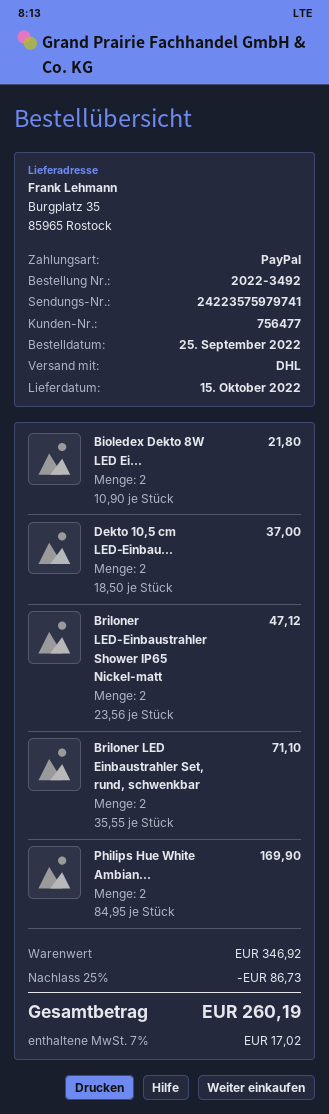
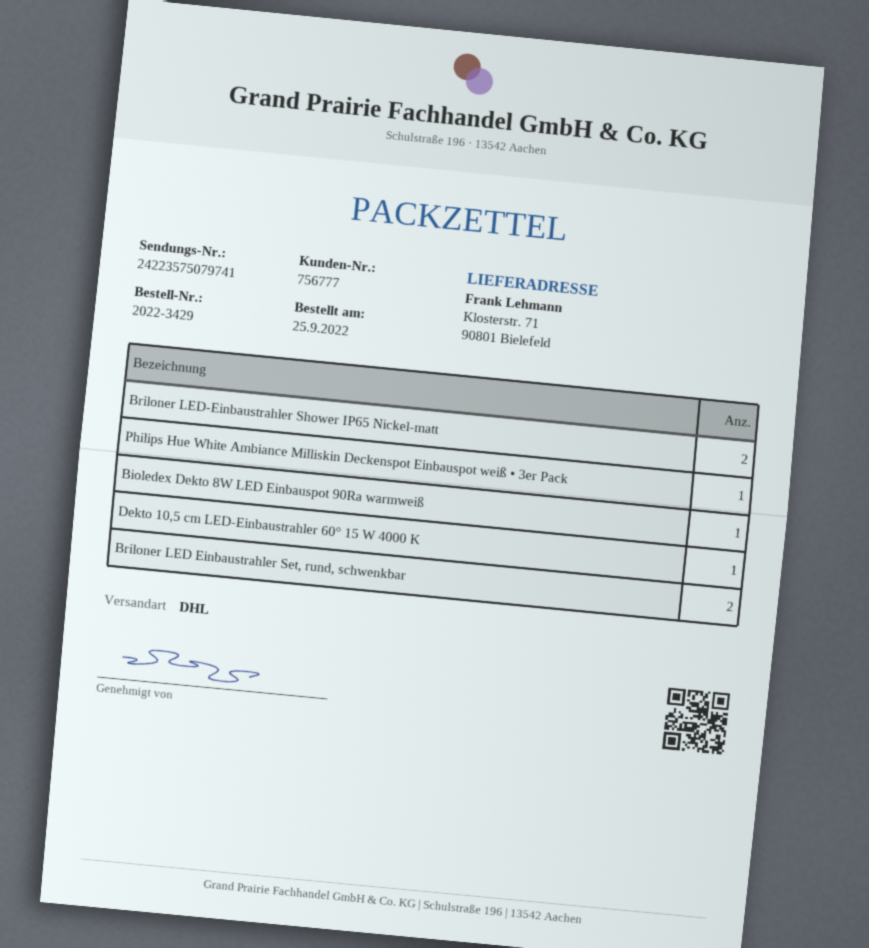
order number: 2022-3492 -> 2022-3429
customer number: 756477 -> 756777
tracking number: 24223575979741 -> 24223575079741
ship to: Burgplatz 35, 85965 Rostock -> Klosterstr. 71, 90801 Bielefeld
Bioledex Dekto 8W LED Ei...: 2 -> 1
Dekto 10,5 cm LED‑Einbau...: 2 -> 1
Philips Hue White Ambian...: 2 -> 1

